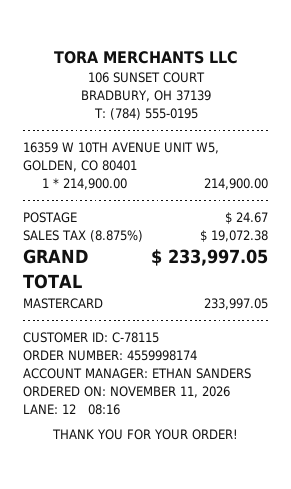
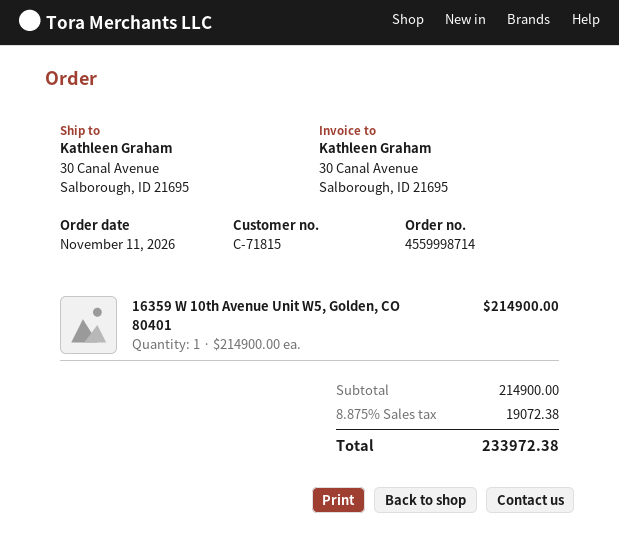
order number: 4559998174 -> 4559998714
customer number: C-78115 -> C-71815
shipping: 24.67 -> none
total: 233997.05 -> 233972.38

